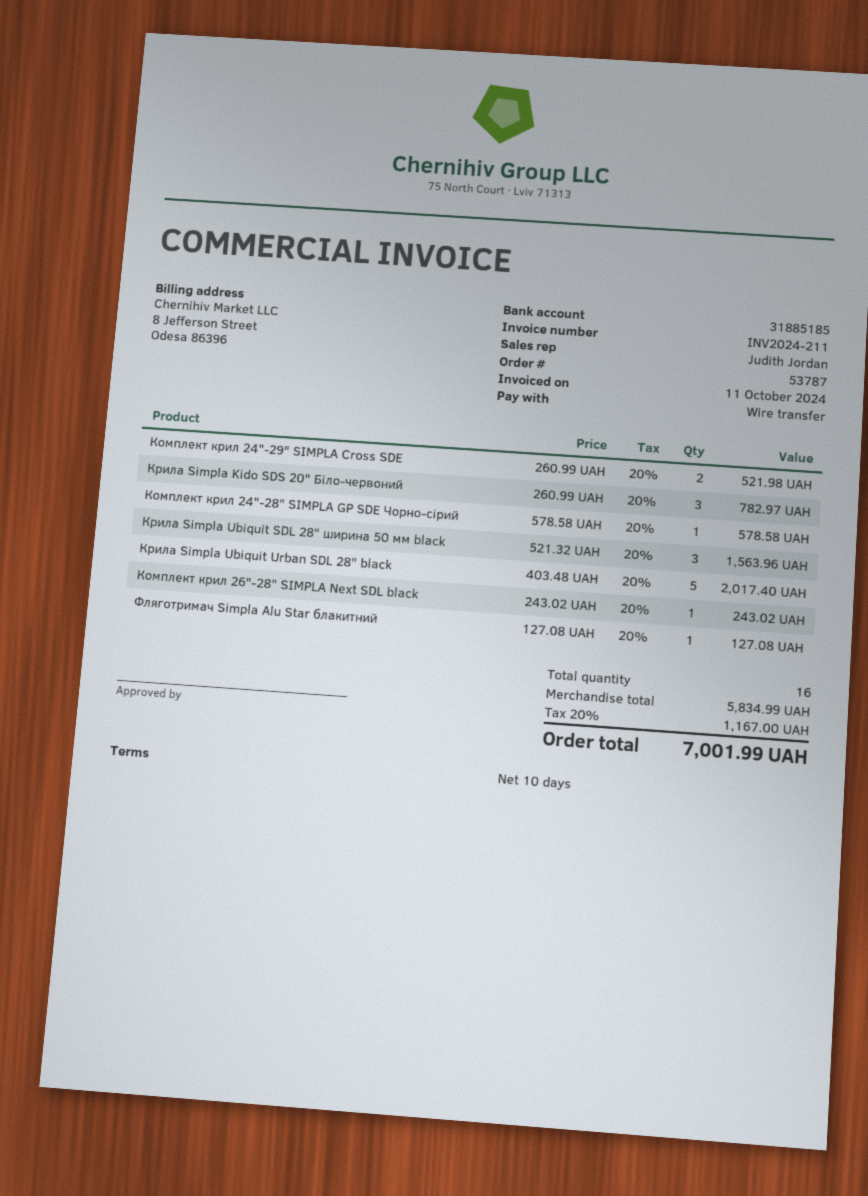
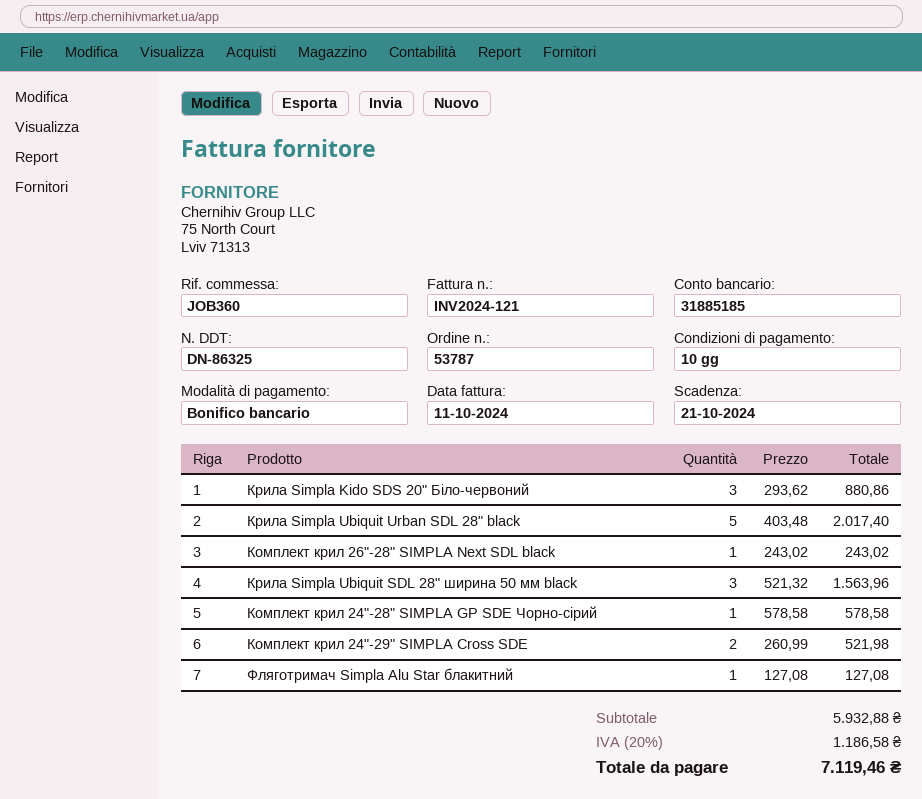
invoice number: INV2024-211 -> INV2024-121
Крила Simpla Kido SDS 20" Біло-червоний: 3 x 260.99 = 782.97 -> 3 x 293.62 = 880.86
subtotal: 5834.99 -> 5932.88
tax: 20% = 1167.00 -> 20% = 1186.58
total: 7001.99 -> 7119.46

